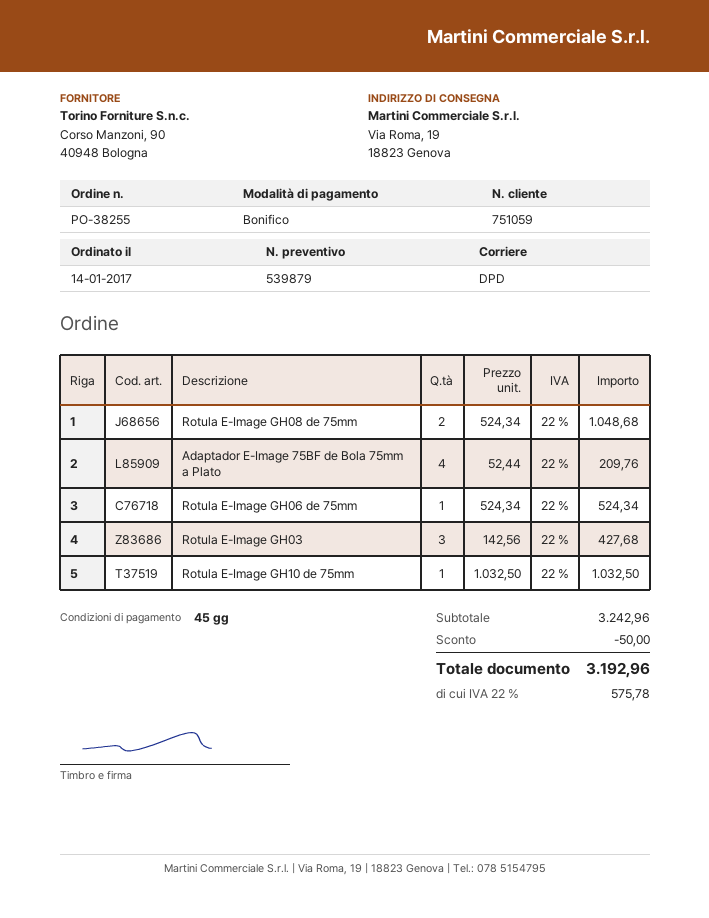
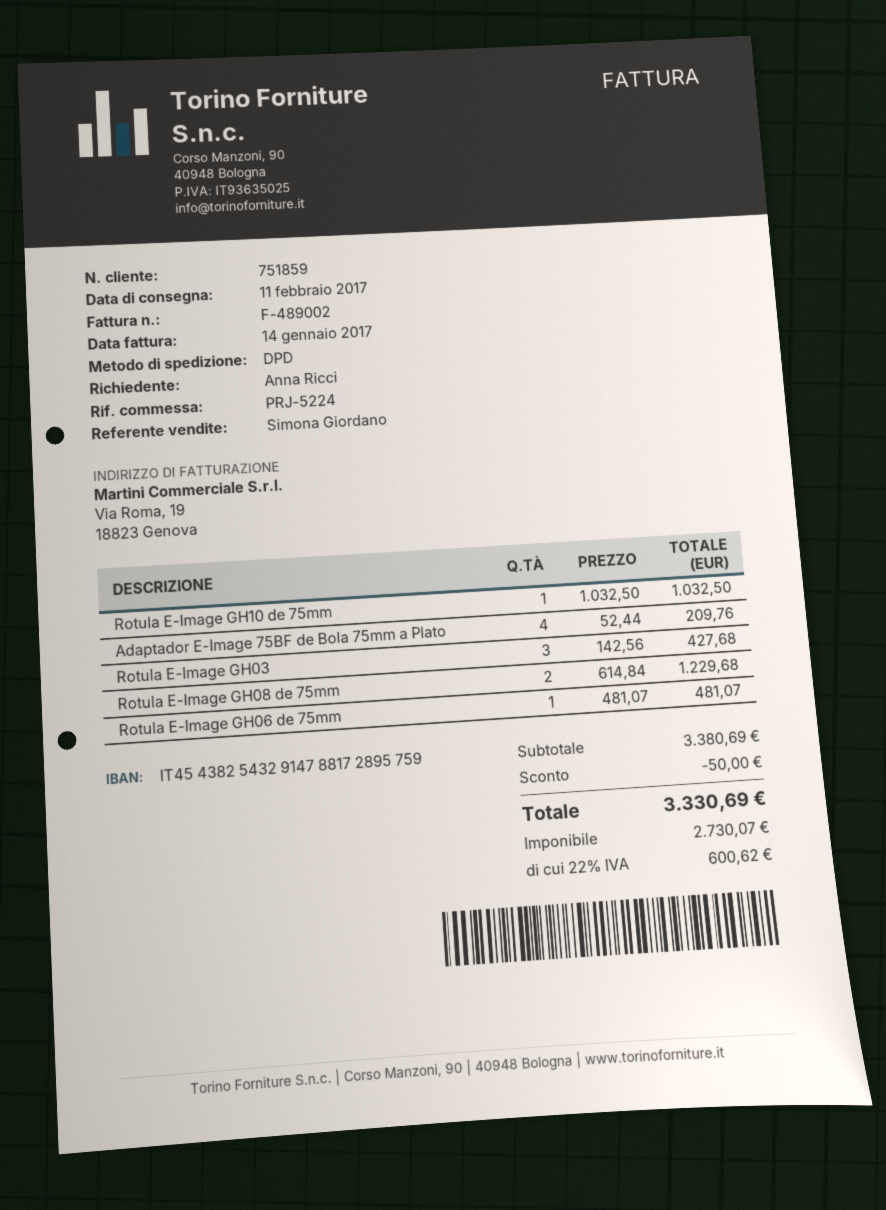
customer number: 751059 -> 751859
Rotula E-Image GH08 de 75mm: 2 x 524.34 = 1048.68 -> 2 x 614.84 = 1229.68
Rotula E-Image GH06 de 75mm: 1 x 524.34 = 524.34 -> 1 x 481.07 = 481.07
subtotal: 3242.96 -> 3380.69
tax: 22% = 575.78 -> 22% = 600.62
total: 3192.96 -> 3330.69

